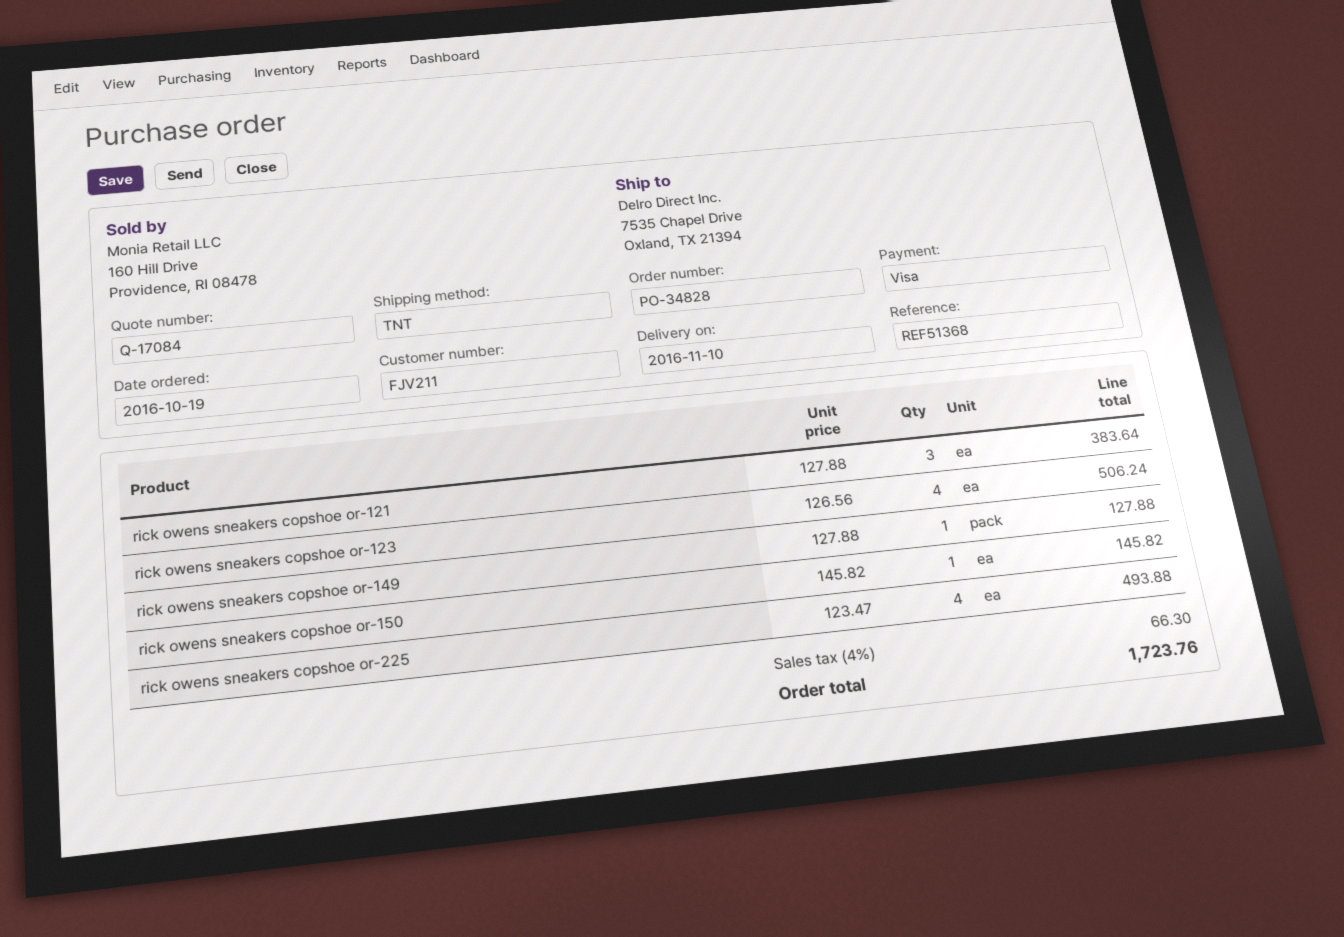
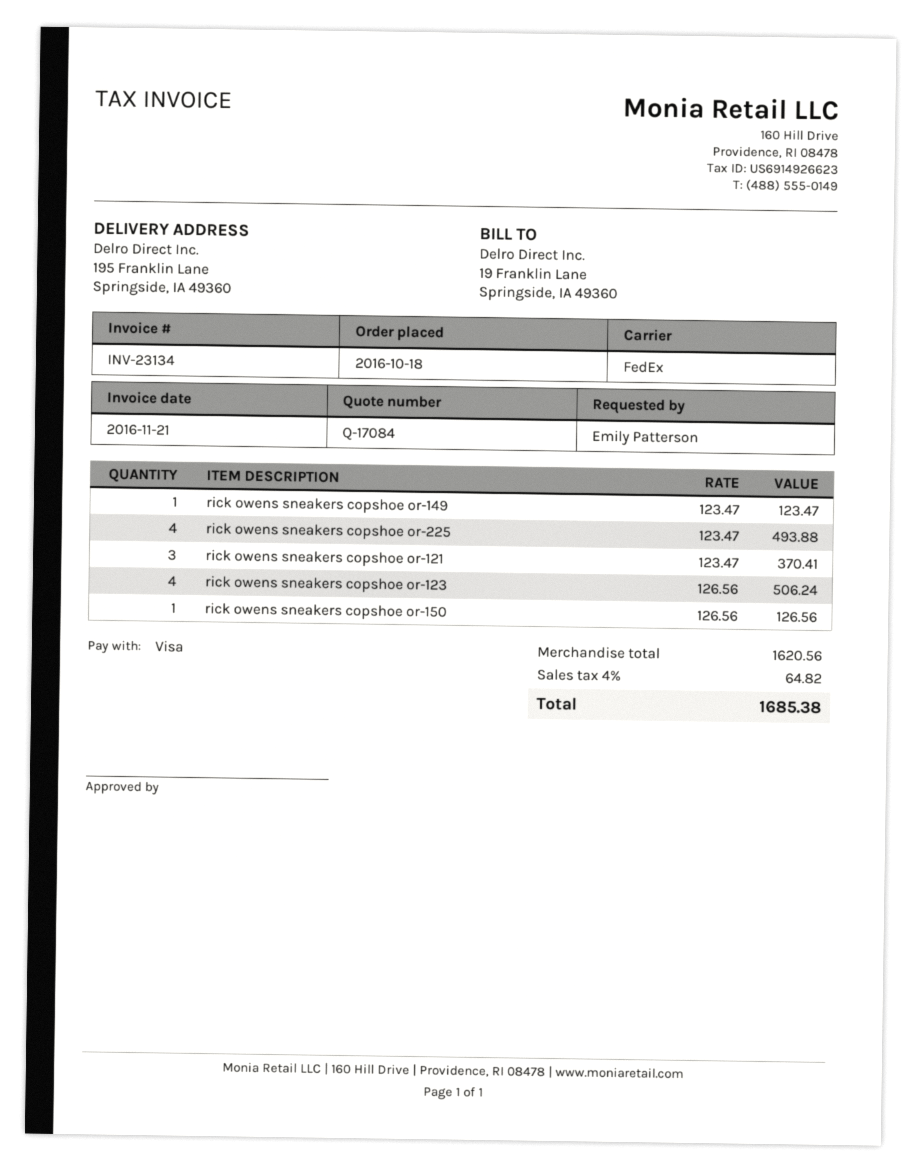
order date: 2016-10-19 -> 2016-10-18
shipping method: TNT -> FedEx
ship to: 7535 Chapel Drive, Oxland, TX 21394 -> 195 Franklin Lane, Springside, IA 49360
rick owens sneakers copshoe or-121: 3 x 127.88 = 383.64 -> 3 x 123.47 = 370.41
rick owens sneakers copshoe or-149: 1 x 127.88 = 127.88 -> 1 x 123.47 = 123.47
rick owens sneakers copshoe or-150: 1 x 145.82 = 145.82 -> 1 x 126.56 = 126.56
tax: 4% = 66.30 -> 4% = 64.82
total: 1723.76 -> 1685.38

